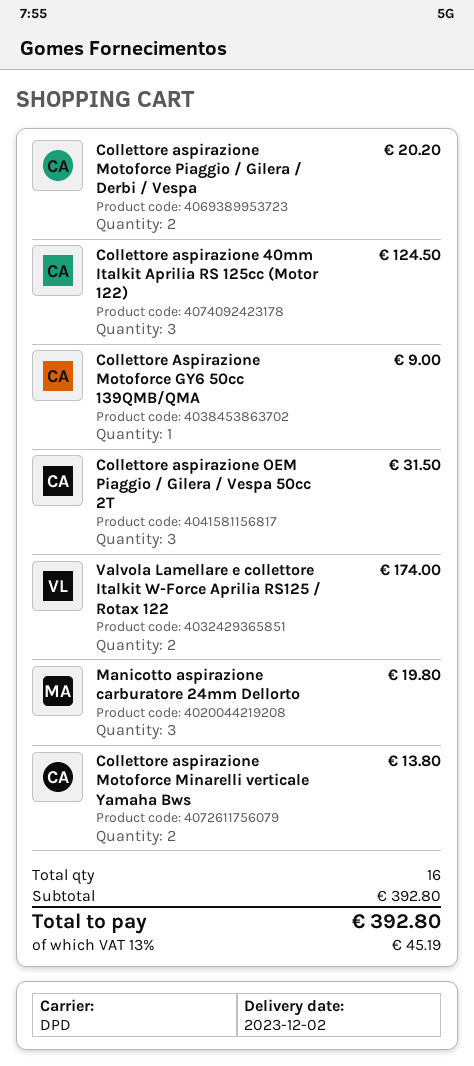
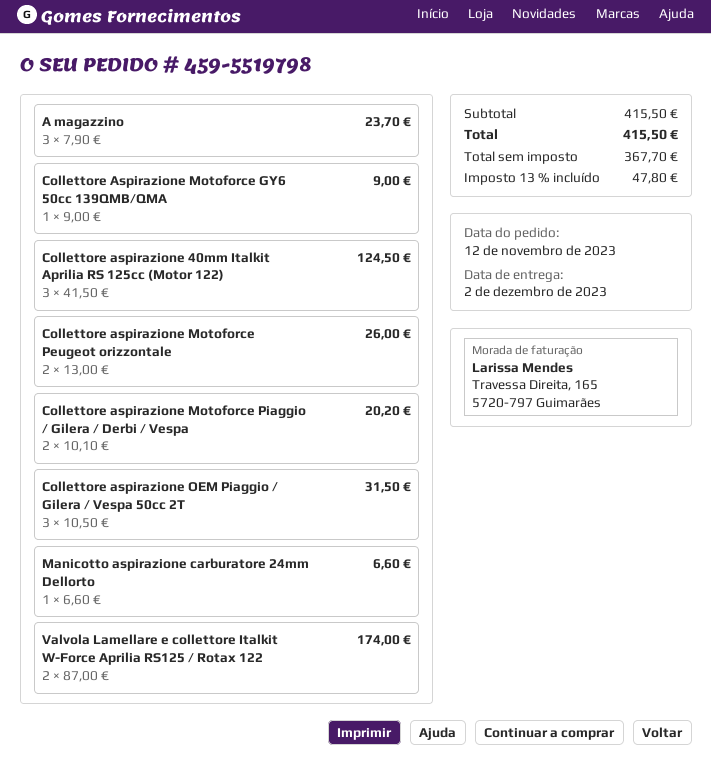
Manicotto aspirazione carburatore 24mm Dellorto: 3 for 19.80 -> 1 for 6.60
Collettore aspirazione Motoforce Minarelli verticale Yamaha Bws: 2 for 13.80 -> none
A magazzino: none -> 3 for 23.70
Collettore aspirazione Motoforce Peugeot orizzontale: none -> 2 for 26.00
subtotal: 392.80 -> 415.50
tax: 13% = 45.19 -> 13% = 47.80
total: 392.80 -> 415.50

